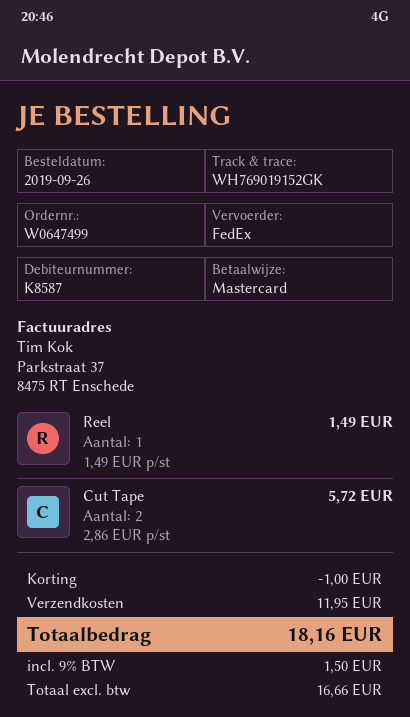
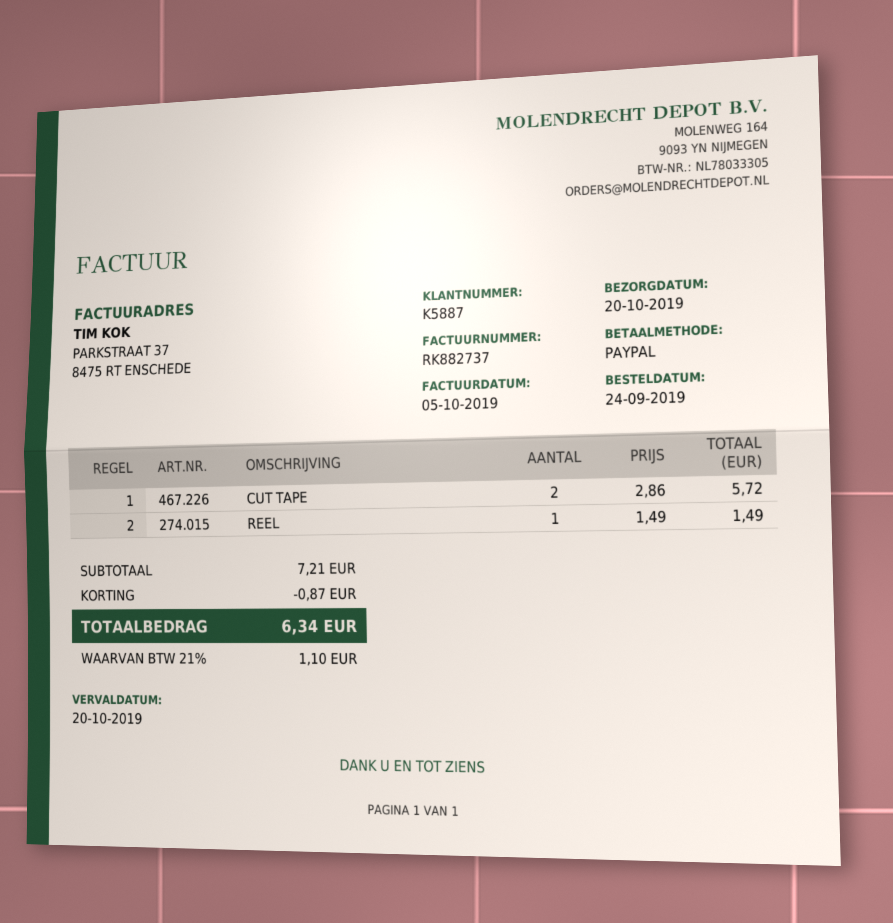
order date: 2019-09-26 -> 2019-09-24
customer number: K8587 -> K5887
payment method: Mastercard -> PayPal
discount: 1.00 -> 0.87
shipping: 11.95 -> none
tax: 9% = 1.50 -> 21% = 1.10
total: 18.16 -> 6.34

